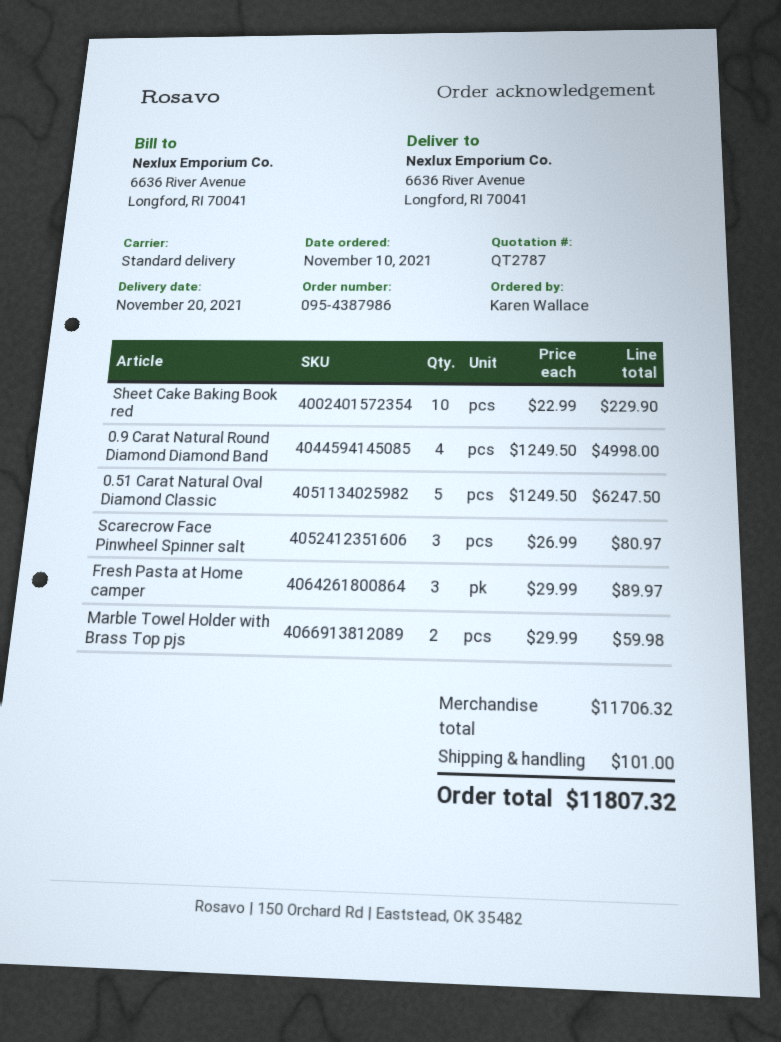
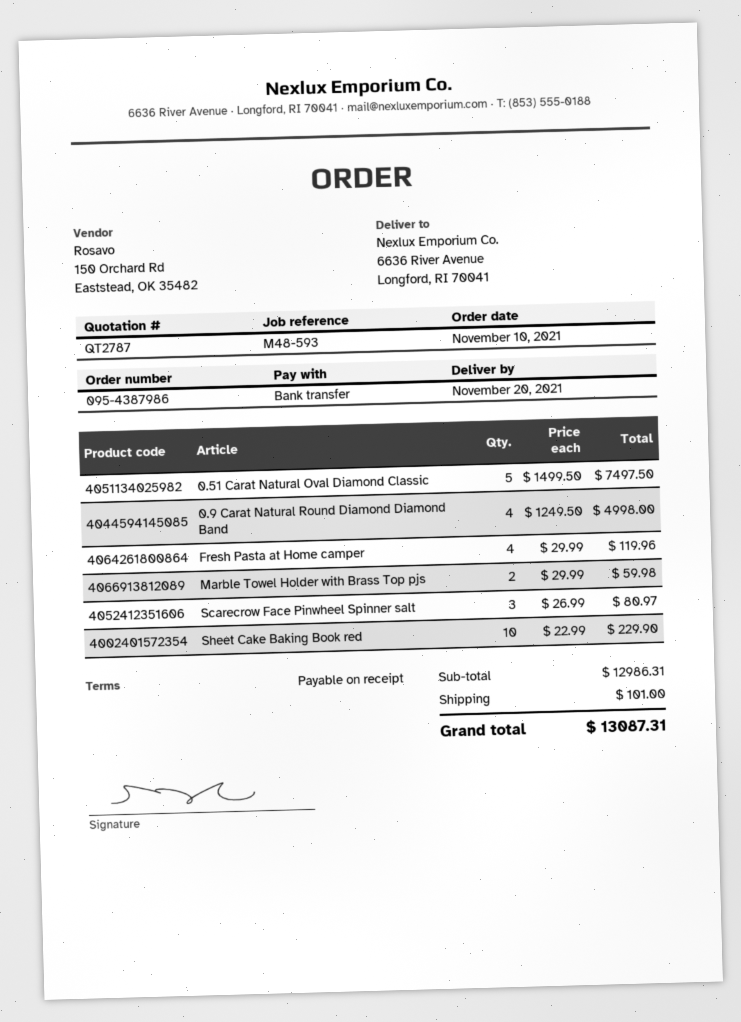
0.51 Carat Natural Oval Diamond Classic: 5 x 1249.50 = 6247.50 -> 5 x 1499.50 = 7497.50
Fresh Pasta at Home camper: 3 x 29.99 = 89.97 -> 4 x 29.99 = 119.96
subtotal: 11706.32 -> 12986.31
total: 11807.32 -> 13087.31

